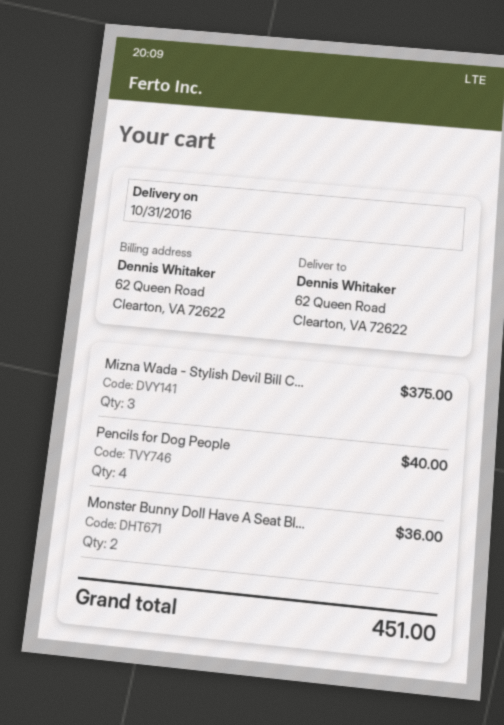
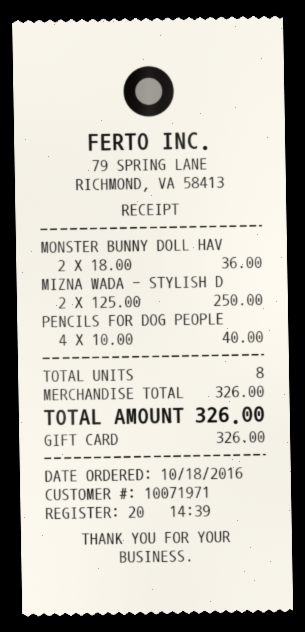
Mizna Wada - Stylish Devil Bill C...: 3 for 375.00 -> 2 for 250.00
total: 451.00 -> 326.00

